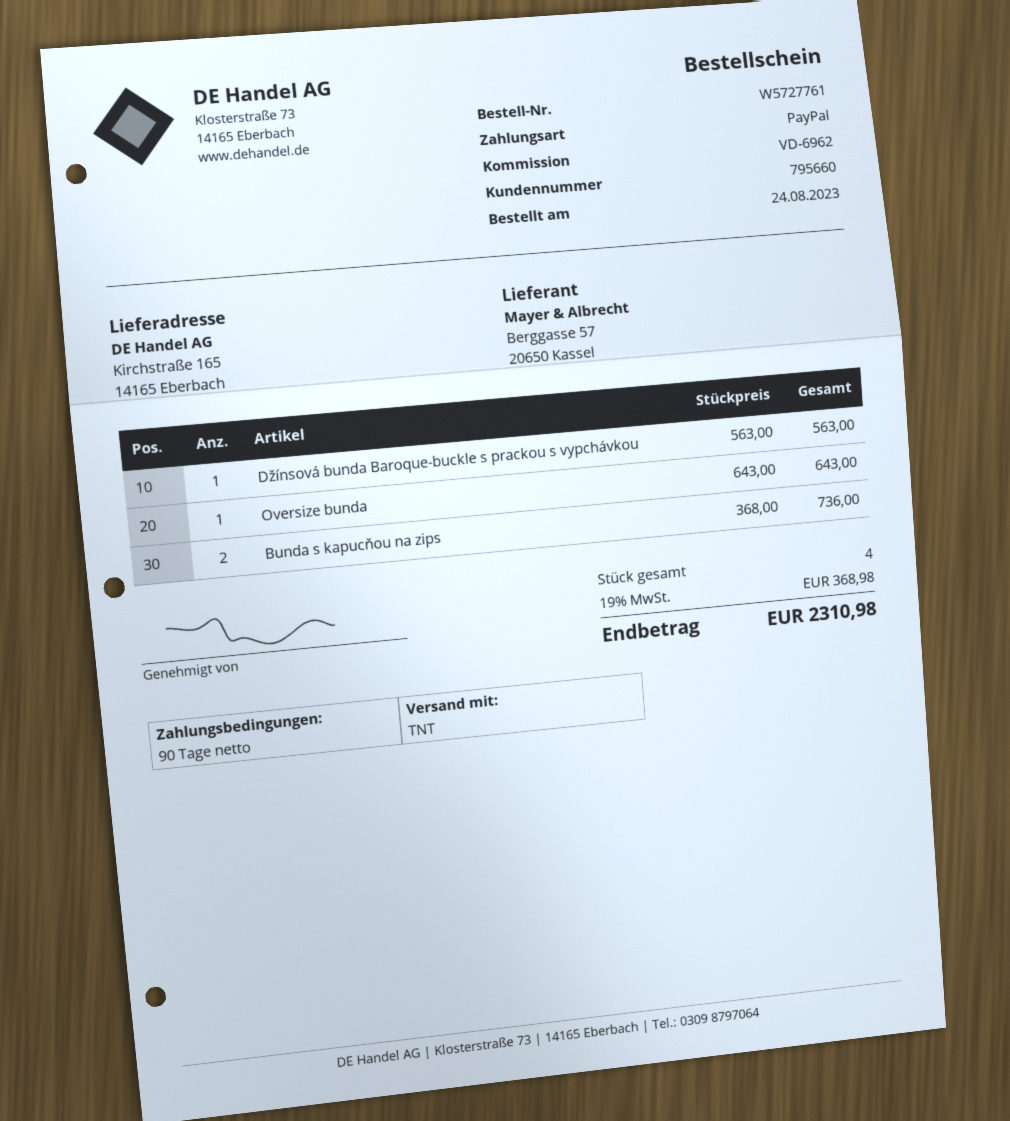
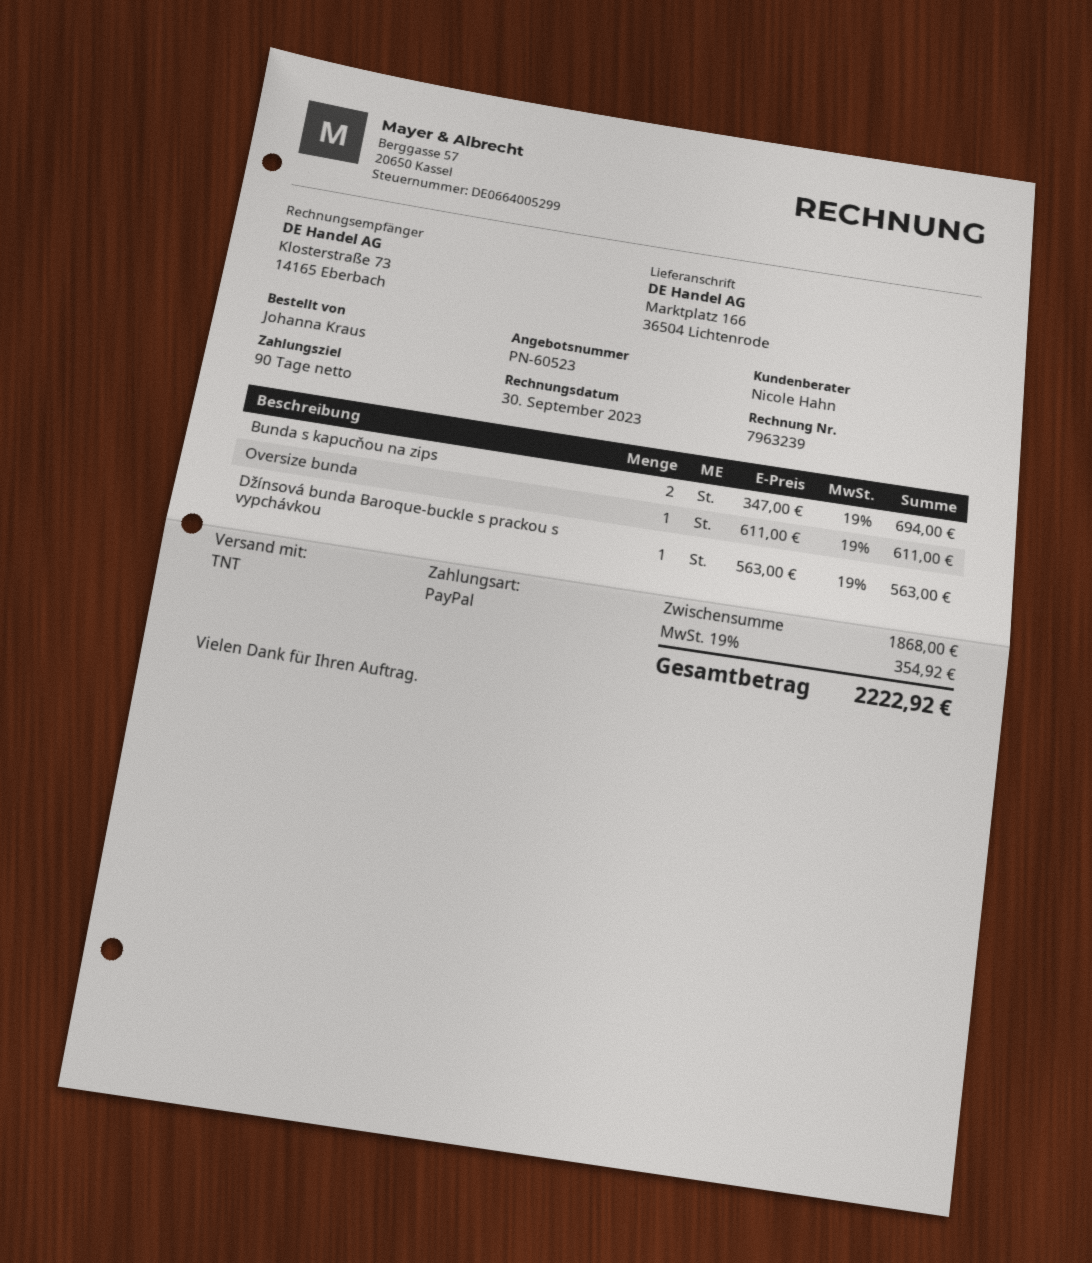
ship to: Kirchstraße 165, 14165 Eberbach -> Marktplatz 166, 36504 Lichtenrode
Oversize bunda: 1 x 643.00 = 643.00 -> 1 x 611.00 = 611.00
Bunda s kapucňou na zips: 2 x 368.00 = 736.00 -> 2 x 347.00 = 694.00
tax: 19% = 368.98 -> 19% = 354.92
total: 2310.98 -> 2222.92

